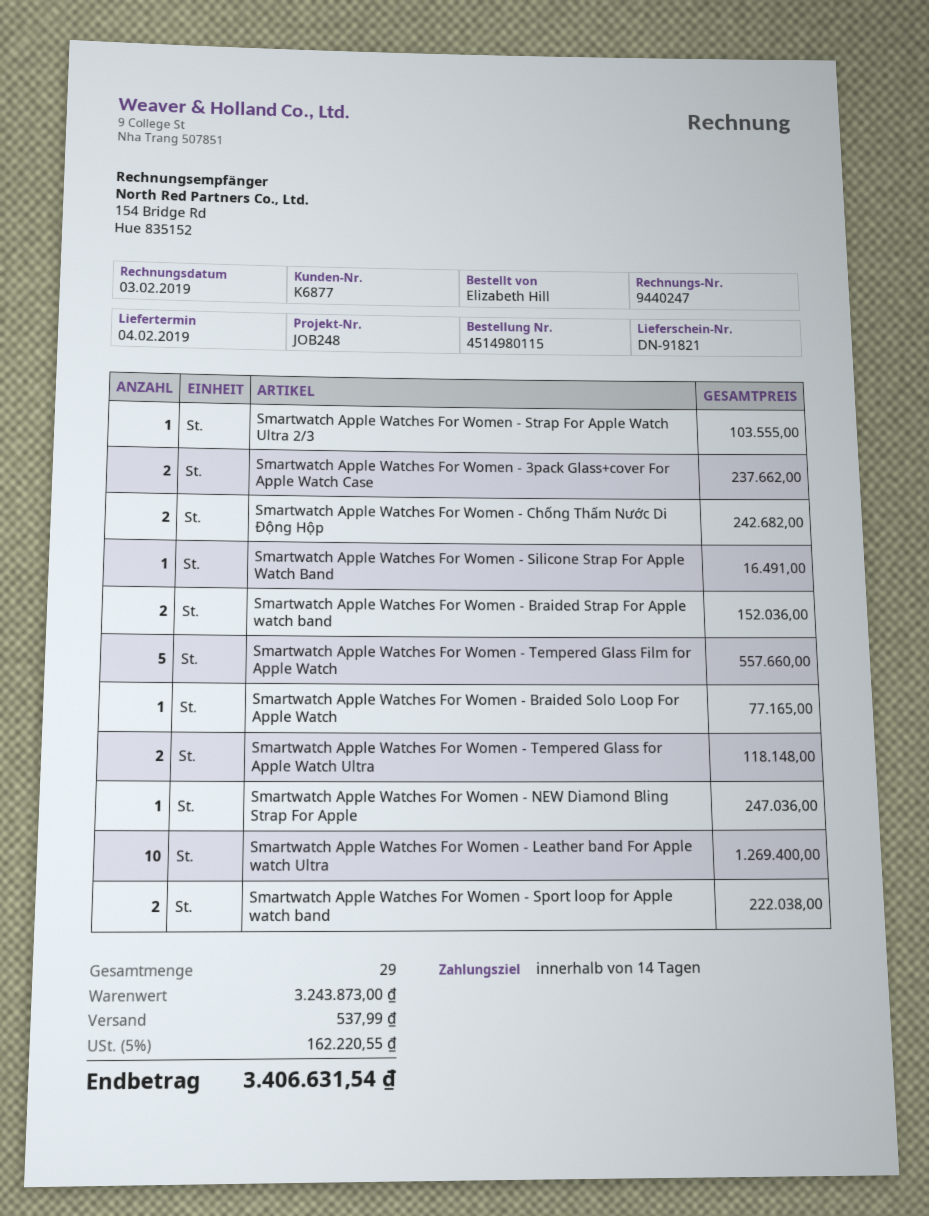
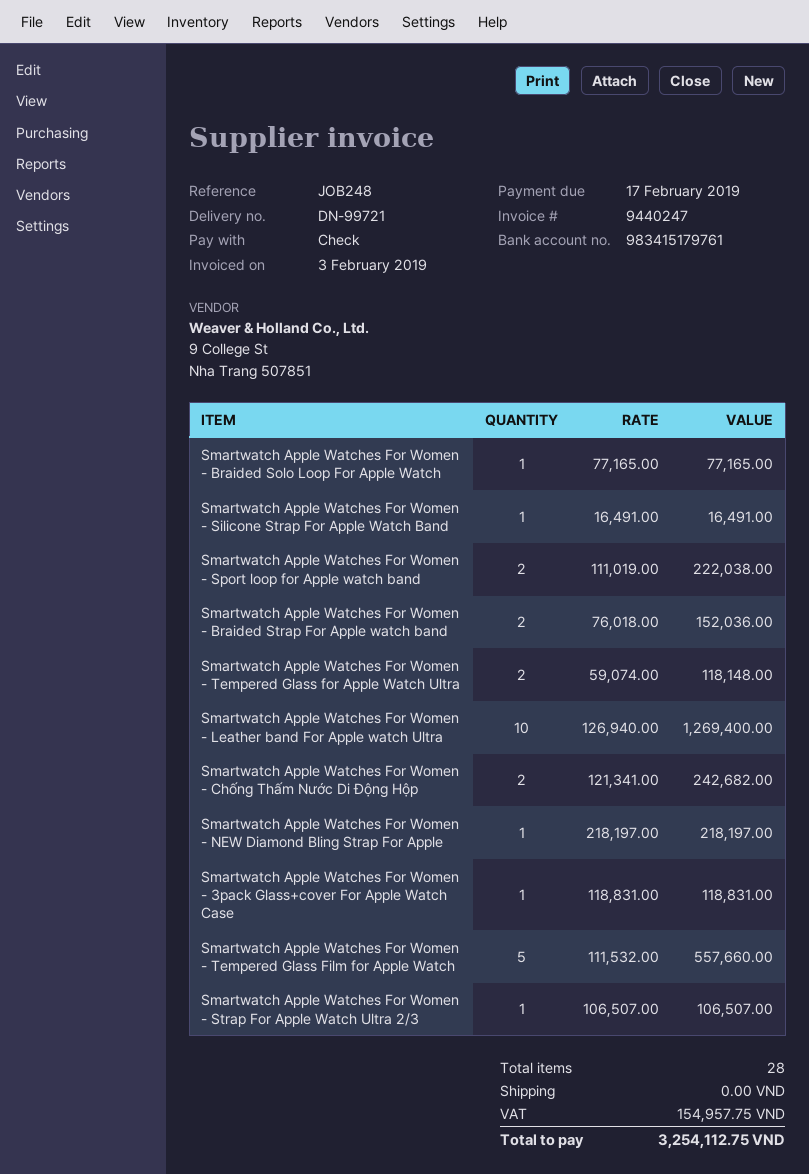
delivery note number: DN-91821 -> DN-99721
Smartwatch Apple Watches For Women - Strap For Apple Watch Ultra 2/3: 1 for 103555.00 -> 1 for 106507.00
Smartwatch Apple Watches For Women - 3pack Glass+cover For Apple Watch Case: 2 for 237662.00 -> 1 for 118831.00
Smartwatch Apple Watches For Women - NEW Diamond Bling Strap For Apple: 1 for 247036.00 -> 1 for 218197.00
total quantity: 29 -> 28
shipping: 537.99 -> 0.00
tax: 162220.55 -> 154957.75
total: 3406631.54 -> 3254112.75

